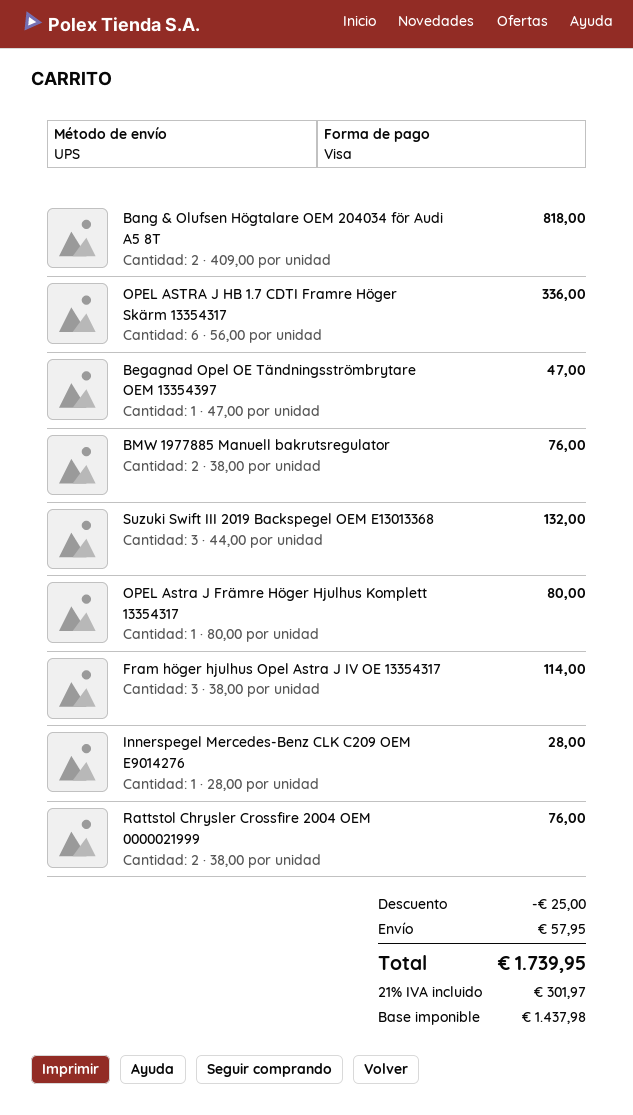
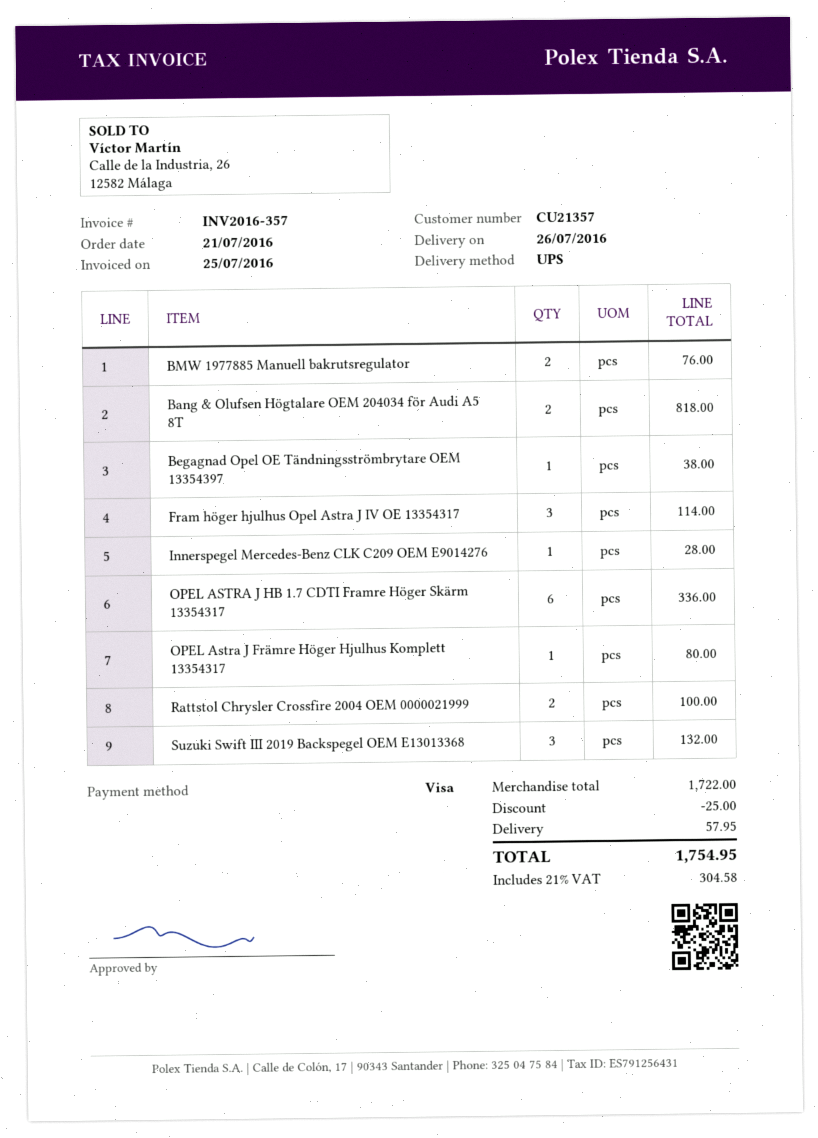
Begagnad Opel OE Tändningsströmbrytare OEM 13354397: 1 for 47.00 -> 1 for 38.00
Rattstol Chrysler Crossfire 2004 OEM 0000021999: 2 for 76.00 -> 2 for 100.00
tax: 21% = 301.97 -> 21% = 304.58
total: 1739.95 -> 1754.95

